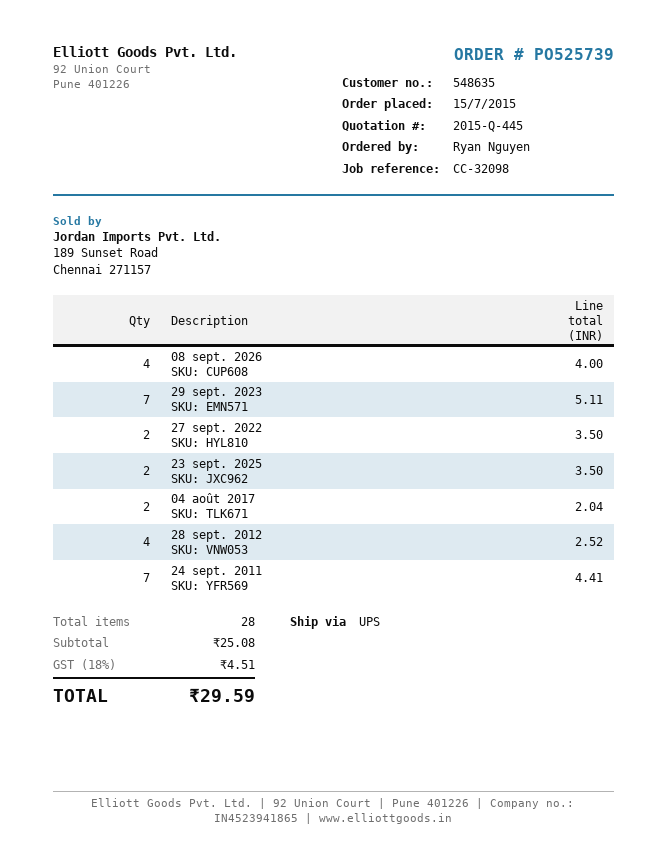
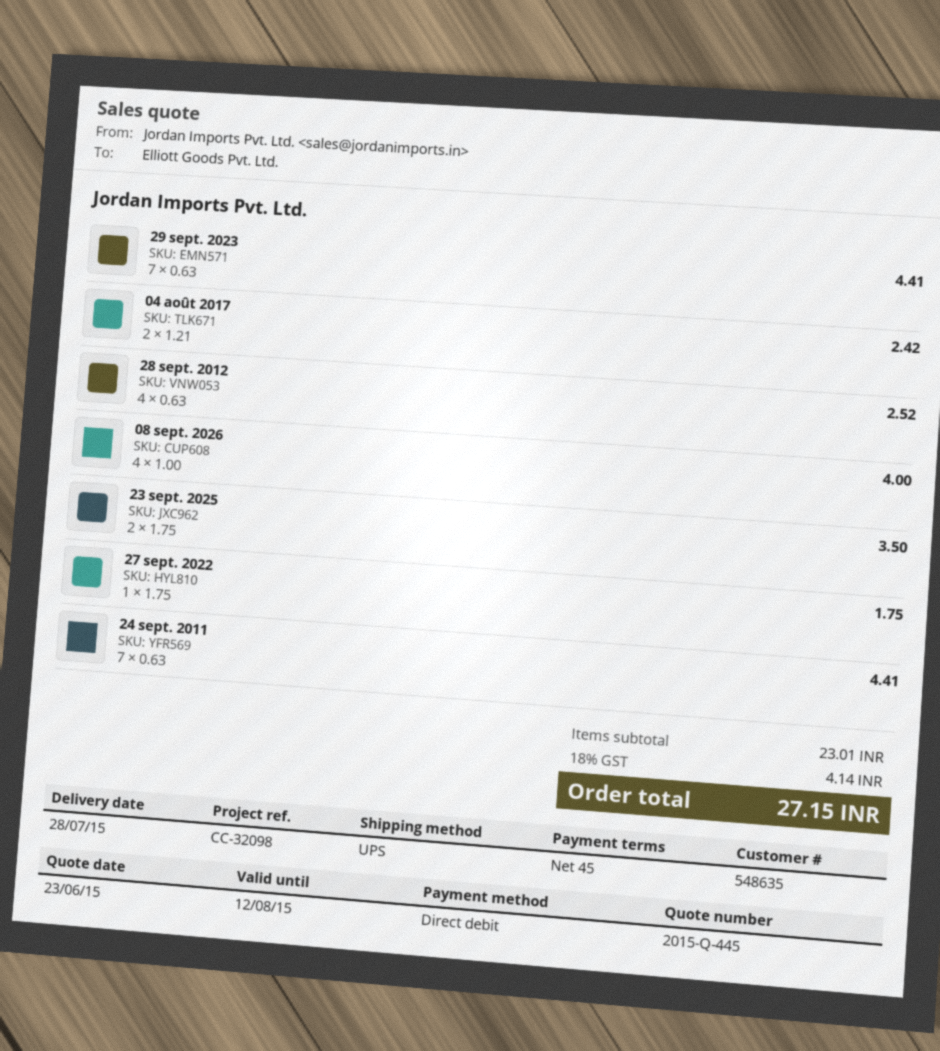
29 sept. 2023: 7 for 5.11 -> 7 for 4.41
27 sept. 2022: 2 for 3.50 -> 1 for 1.75
04 août 2017: 2 for 2.04 -> 2 for 2.42
subtotal: 25.08 -> 23.01
tax: 18% = 4.51 -> 18% = 4.14
total: 29.59 -> 27.15

